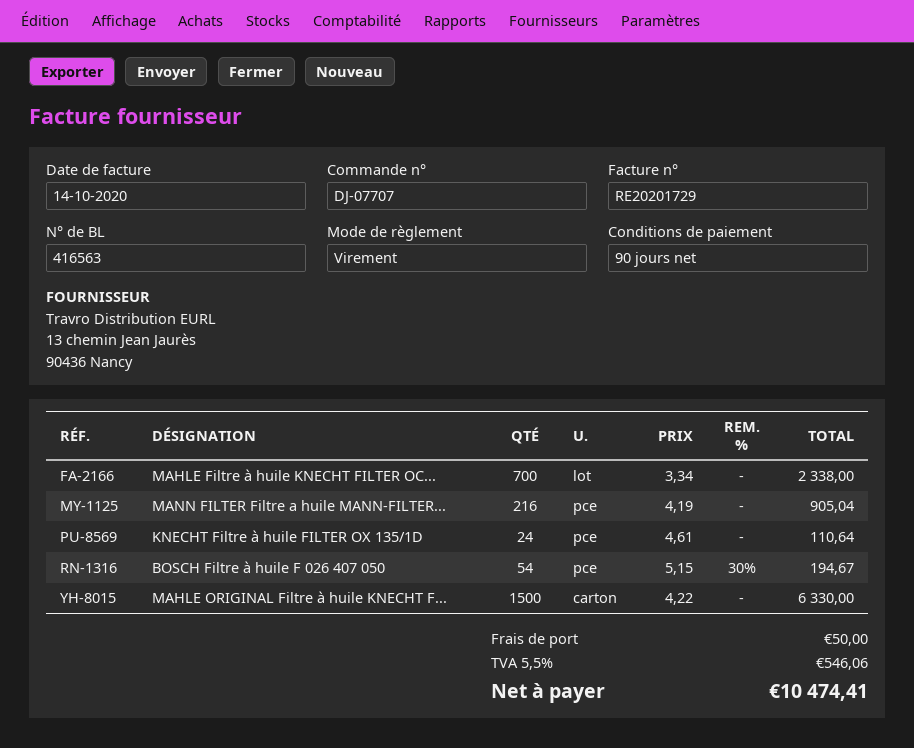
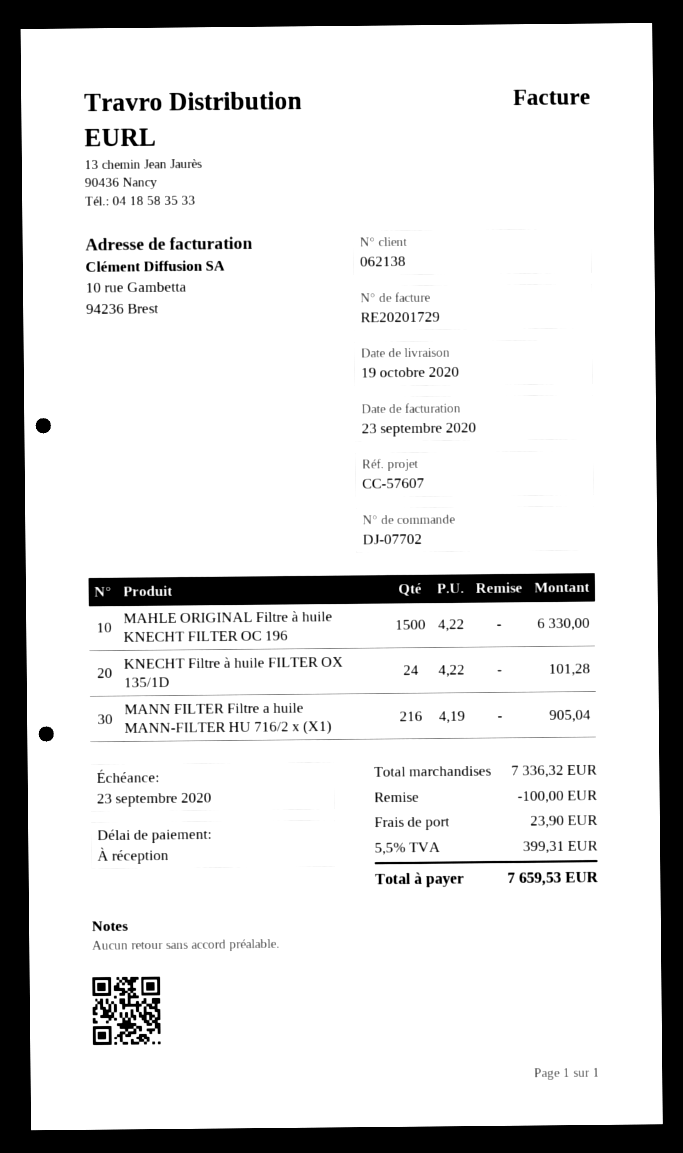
order number: DJ-07707 -> DJ-07702
invoice date: 2020-10-14 -> 2020-09-23
payment terms: 90 days -> on receipt
MAHLE Filtre à huile KNECHT FILTER OC...: 700 x 3.34 = 2338.00 -> none
KNECHT Filtre à huile FILTER OX 135/1D: 24 x 4.61 = 110.64 -> 24 x 4.22 = 101.28
BOSCH Filtre à huile F 026 407 050: 54 x 5.15 - 30% = 194.67 -> none
discount: none -> 100.00
shipping: 50.00 -> 23.90
tax: 5.5% = 546.06 -> 5.5% = 399.31
total: 10474.41 -> 7659.53

